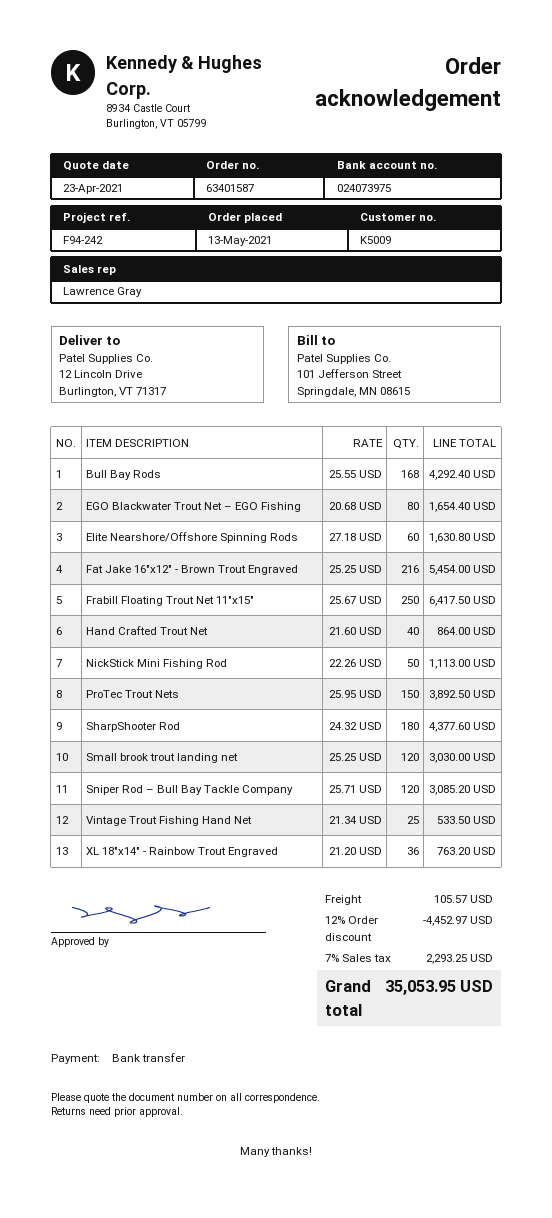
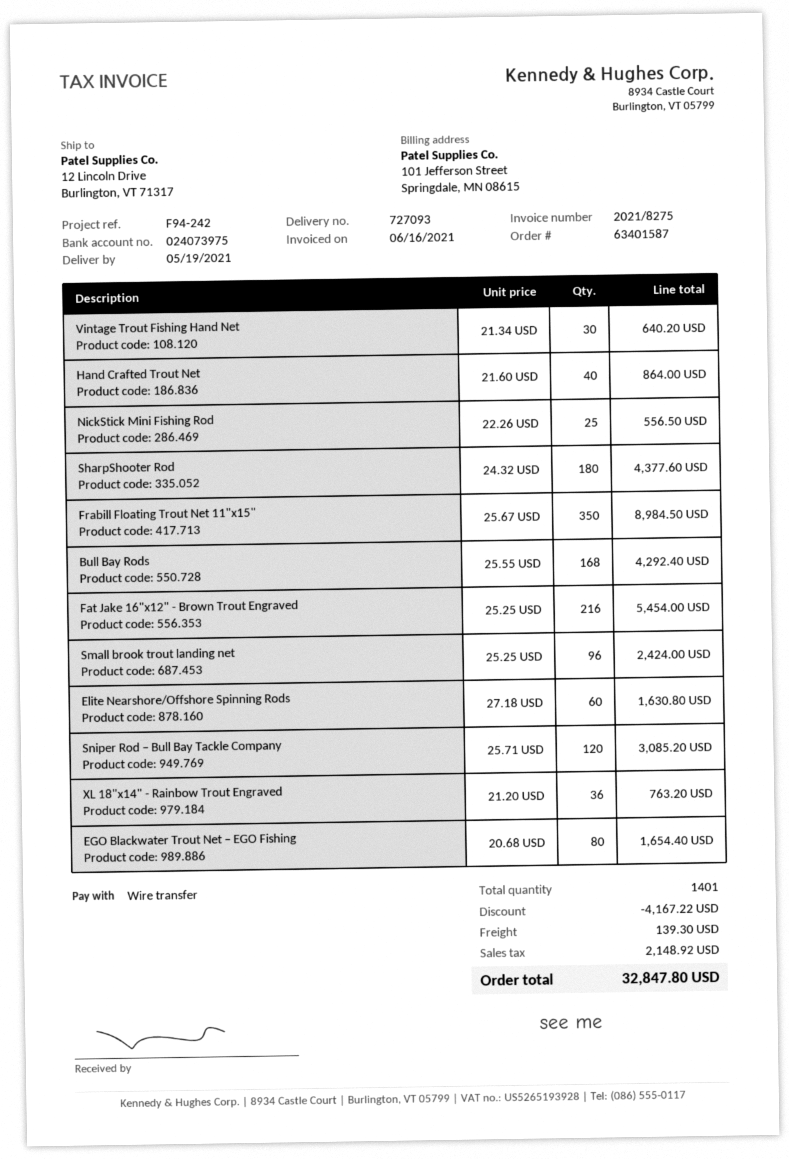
Frabill Floating Trout Net 11"x15": 250 x 25.67 = 6417.50 -> 350 x 25.67 = 8984.50
NickStick Mini Fishing Rod: 50 x 22.26 = 1113.00 -> 25 x 22.26 = 556.50
ProTec Trout Nets: 150 x 25.95 = 3892.50 -> none
Small brook trout landing net: 120 x 25.25 = 3030.00 -> 96 x 25.25 = 2424.00
Vintage Trout Fishing Hand Net: 25 x 21.34 = 533.50 -> 30 x 21.34 = 640.20
discount: 4452.97 -> 4167.22
shipping: 105.57 -> 139.30
tax: 2293.25 -> 2148.92
total: 35053.95 -> 32847.80

